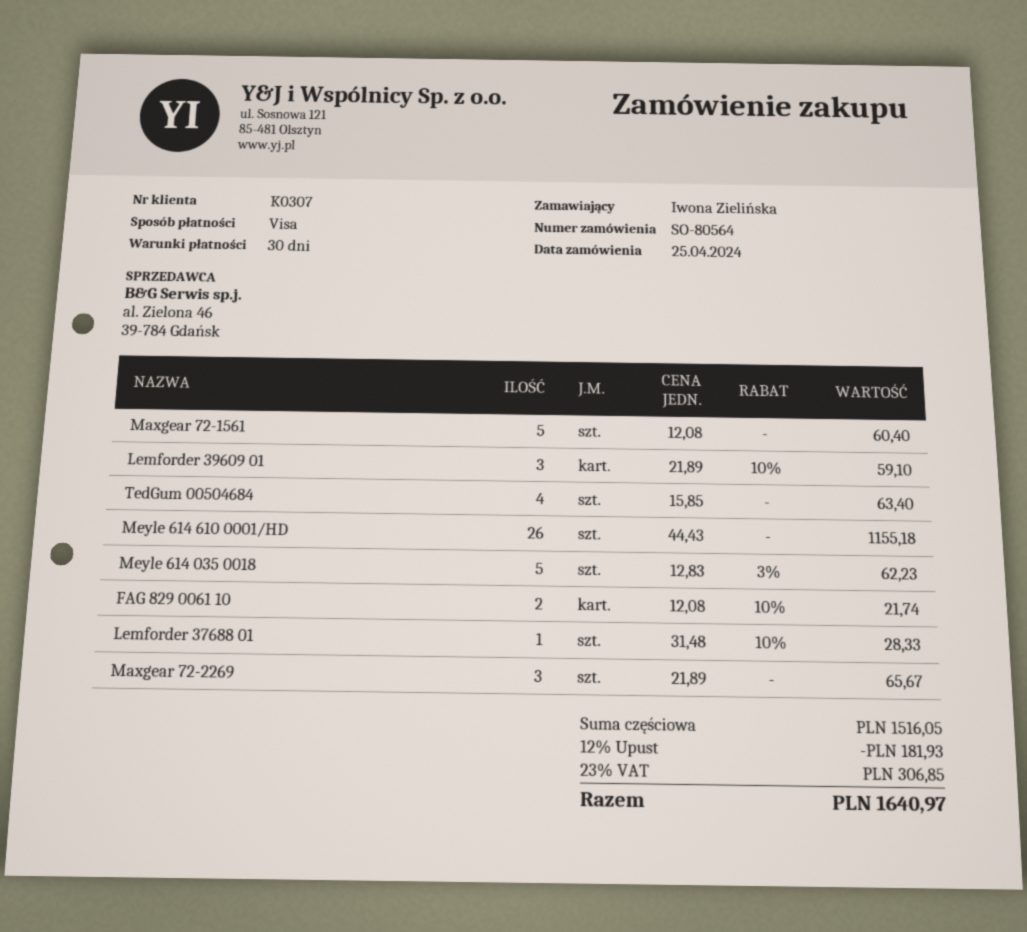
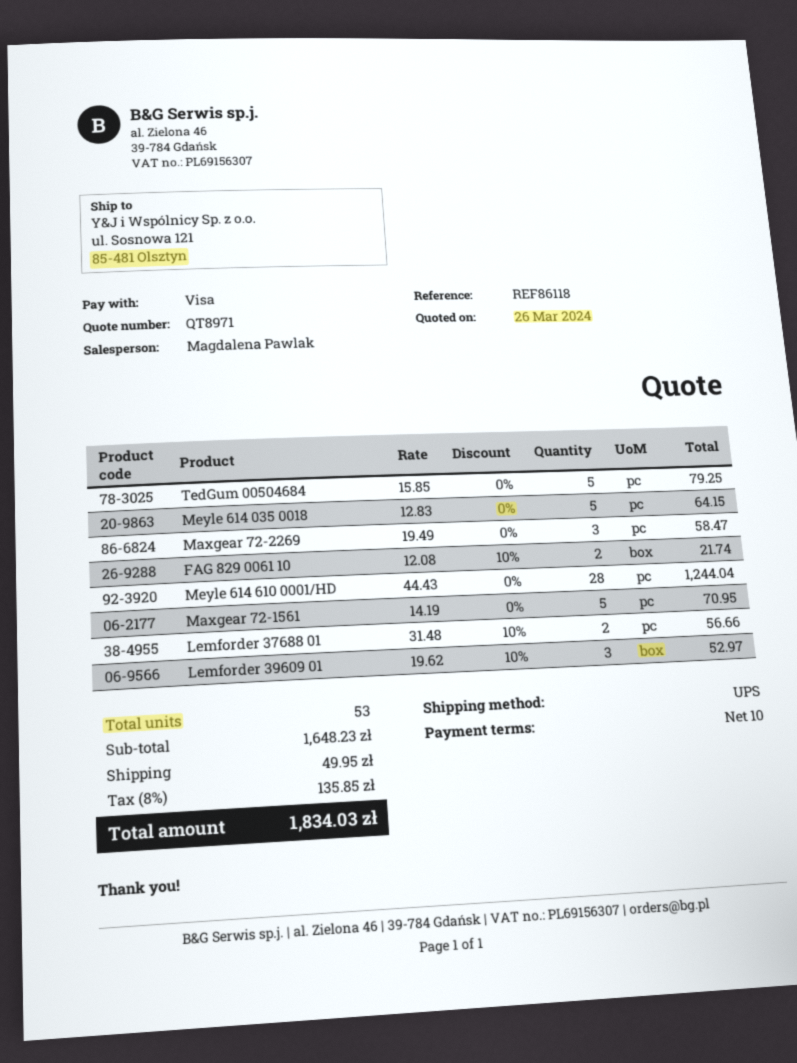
payment terms: 30 days -> 10 days
Maxgear 72-1561: 5 x 12.08 = 60.40 -> 5 x 14.19 = 70.95
Lemforder 39609 01: 3 x 21.89 - 10% = 59.10 -> 3 x 19.62 - 10% = 52.97
TedGum 00504684: 4 x 15.85 = 63.40 -> 5 x 15.85 = 79.25
Meyle 614 610 0001/HD: 26 x 44.43 = 1155.18 -> 28 x 44.43 = 1244.04
Meyle 614 035 0018: 5 x 12.83 - 3% = 62.23 -> 5 x 12.83 = 64.15
Lemforder 37688 01: 1 x 31.48 - 10% = 28.33 -> 2 x 31.48 - 10% = 56.66
Maxgear 72-2269: 3 x 21.89 = 65.67 -> 3 x 19.49 = 58.47
subtotal: 1516.05 -> 1648.23
discount: 12% = 181.93 -> none
shipping: none -> 49.95
tax: 23% = 306.85 -> 8% = 135.85
total: 1640.97 -> 1834.03

